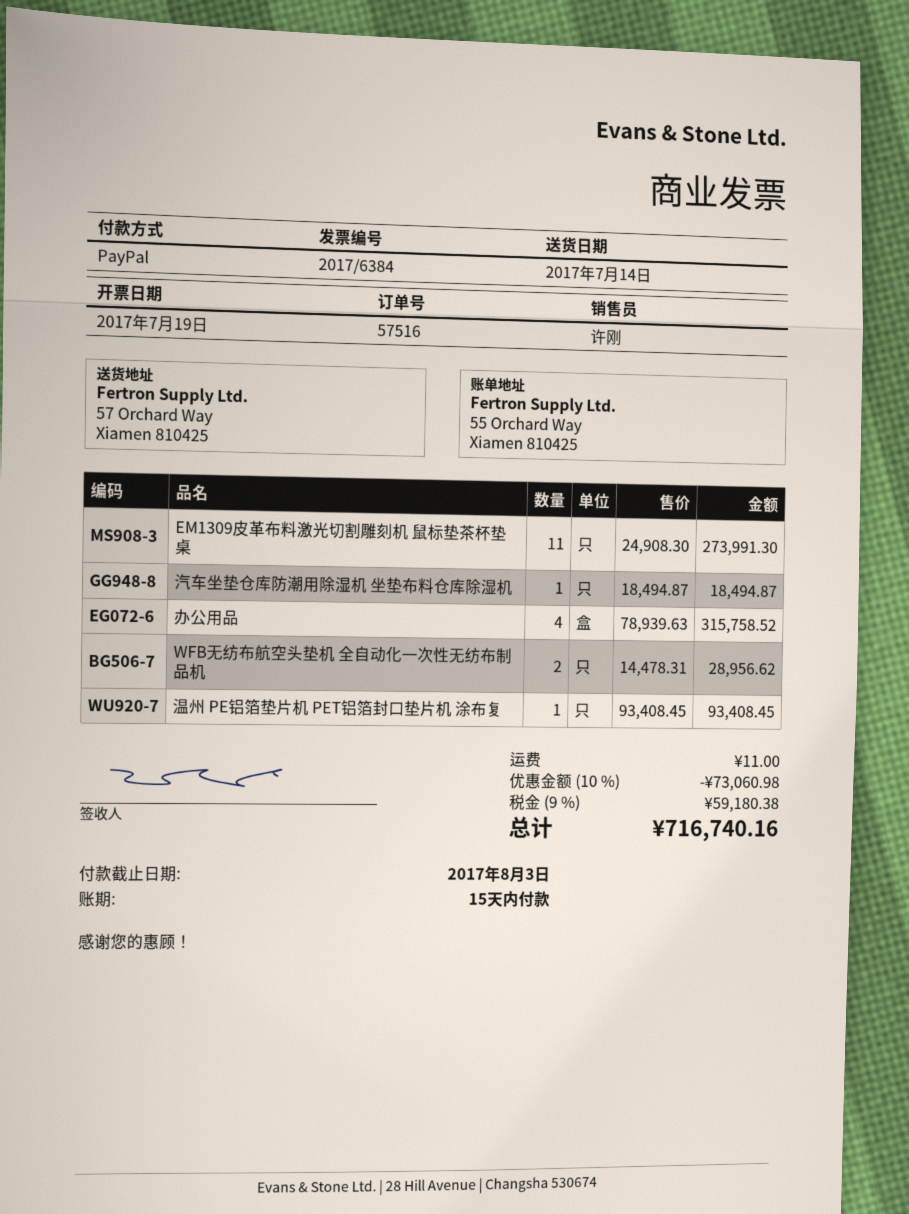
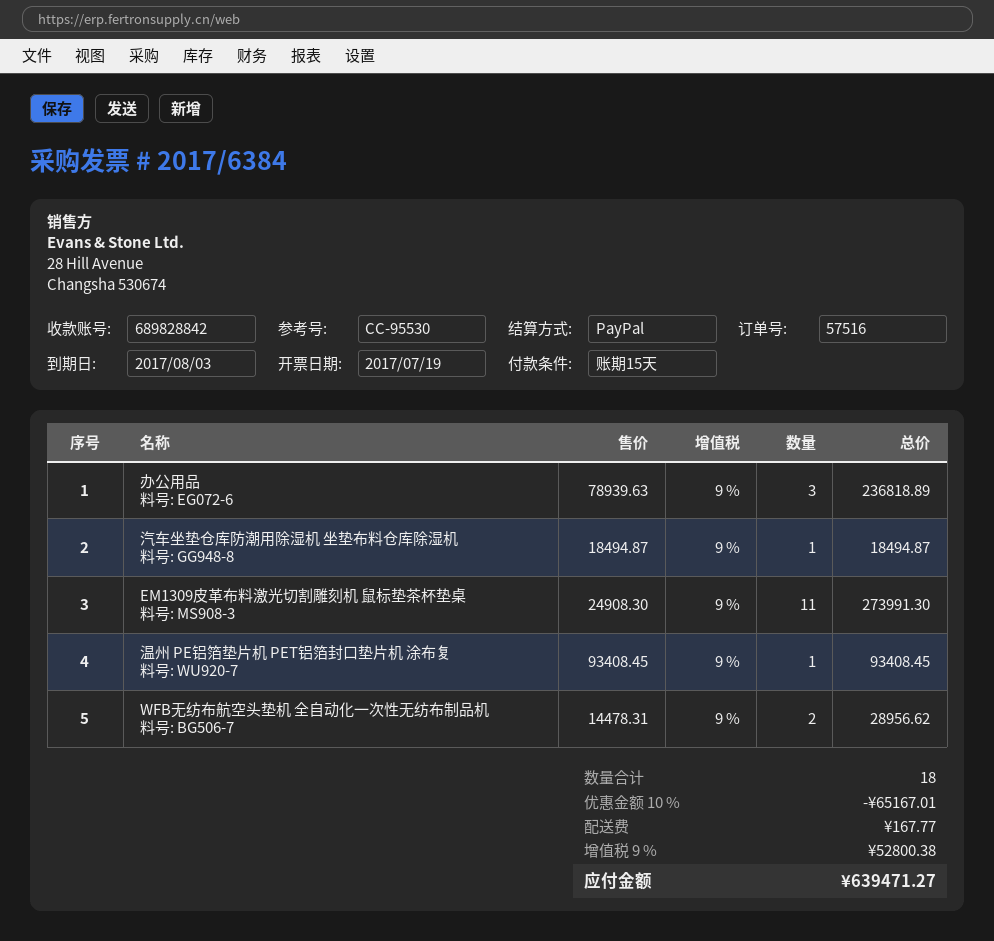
办公用品: 4 x 78939.63 = 315758.52 -> 3 x 78939.63 = 236818.89
discount: 10% = 73060.98 -> 10% = 65167.01
shipping: 11.00 -> 167.77
tax: 9% = 59180.38 -> 9% = 52800.38
total: 716740.16 -> 639471.27

